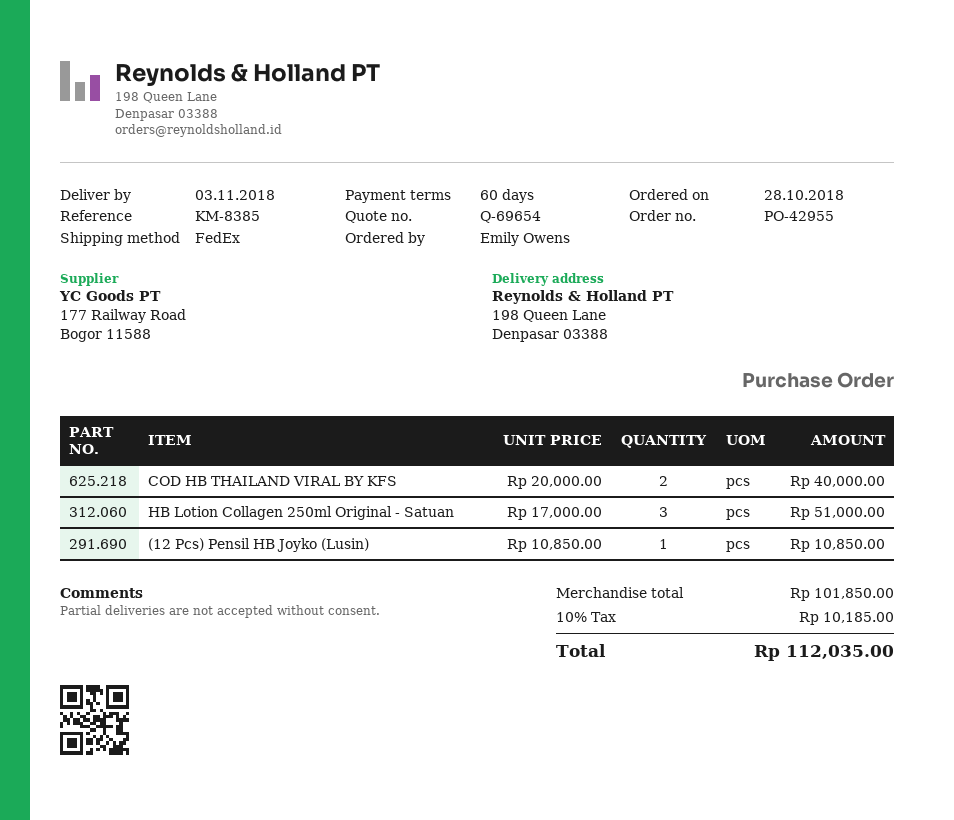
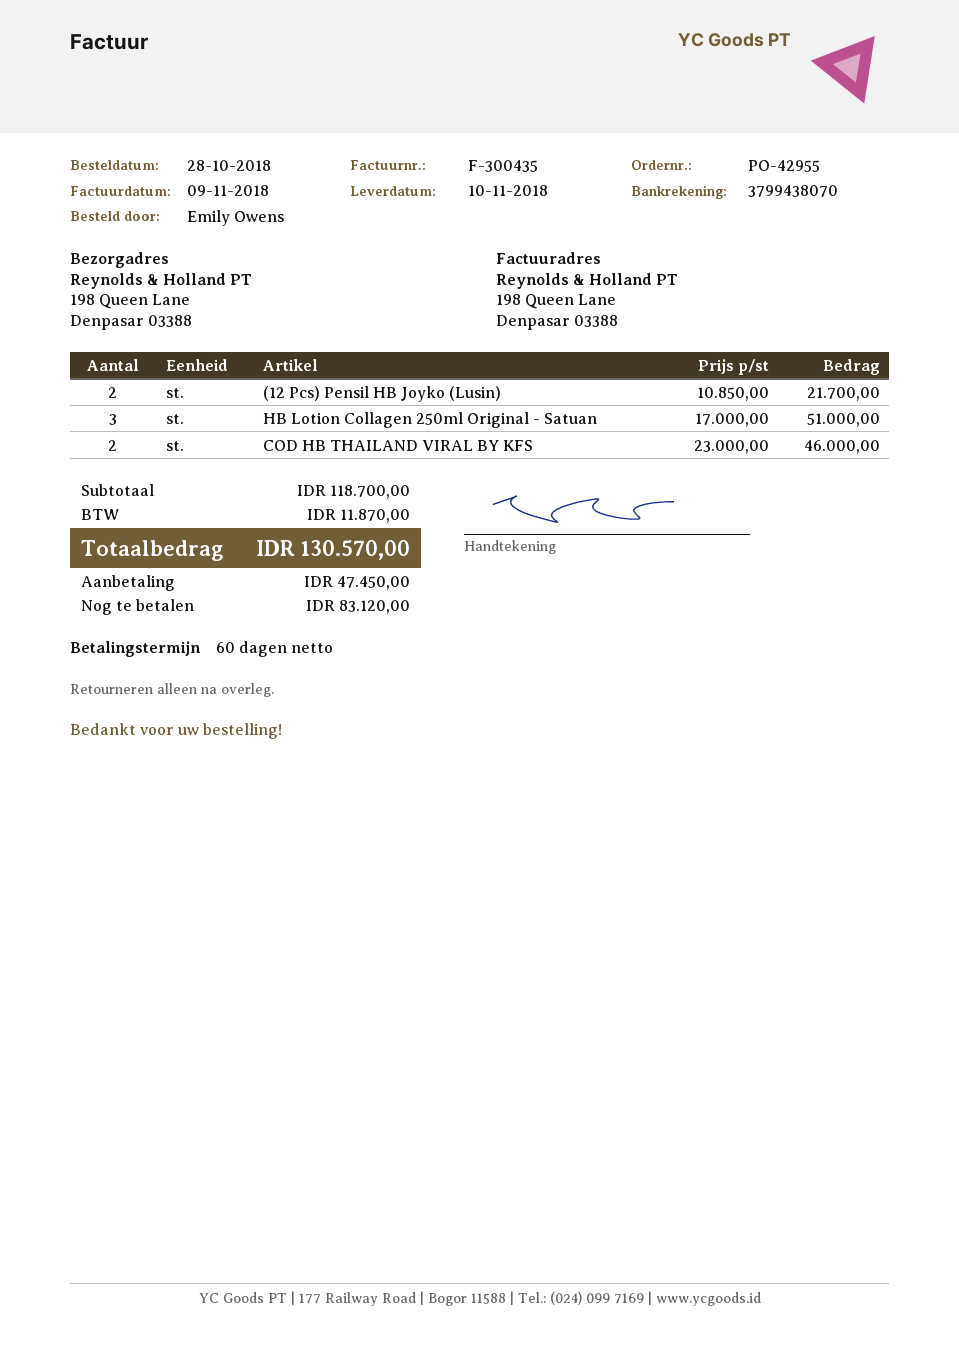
delivery date: 2018-11-03 -> 2018-11-10
COD HB THAILAND VIRAL BY KFS: 2 x 20000.00 = 40000.00 -> 2 x 23000.00 = 46000.00
(12 Pcs) Pensil HB Joyko (Lusin): 1 x 10850.00 = 10850.00 -> 2 x 10850.00 = 21700.00
subtotal: 101850.00 -> 118700.00
tax: 10185.00 -> 11870.00
total: 112035.00 -> 130570.00

